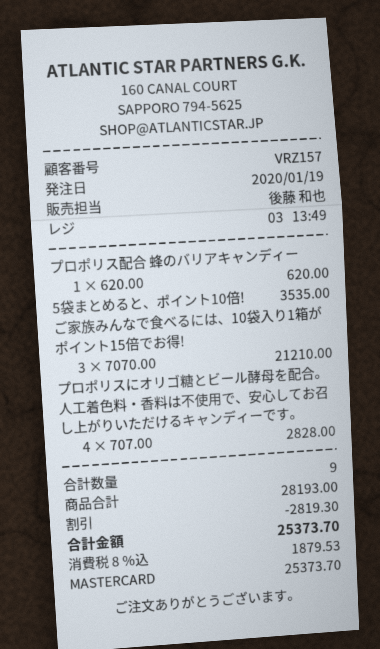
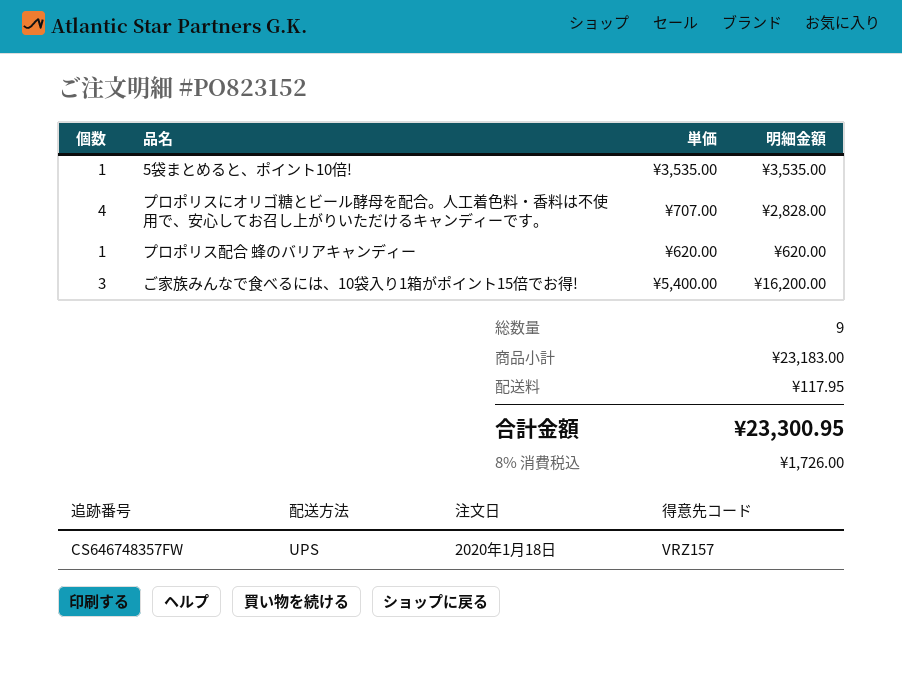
order date: 2020-01-19 -> 2020-01-18
ご家族みんなで食べるには、10袋入り1箱がポイント15倍でお得!: 3 x 7070.00 = 21210.00 -> 3 x 5400.00 = 16200.00
subtotal: 28193.00 -> 23183.00
discount: 2819.30 -> none
shipping: none -> 117.95
tax: 8% = 1879.53 -> 8% = 1726.00
total: 25373.70 -> 23300.95

